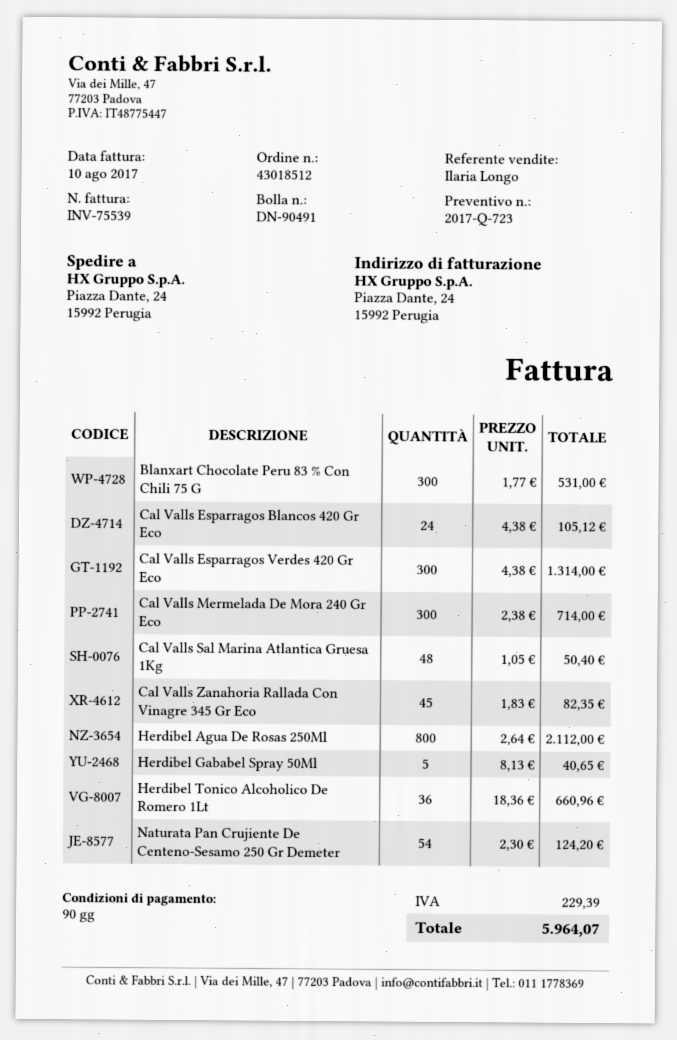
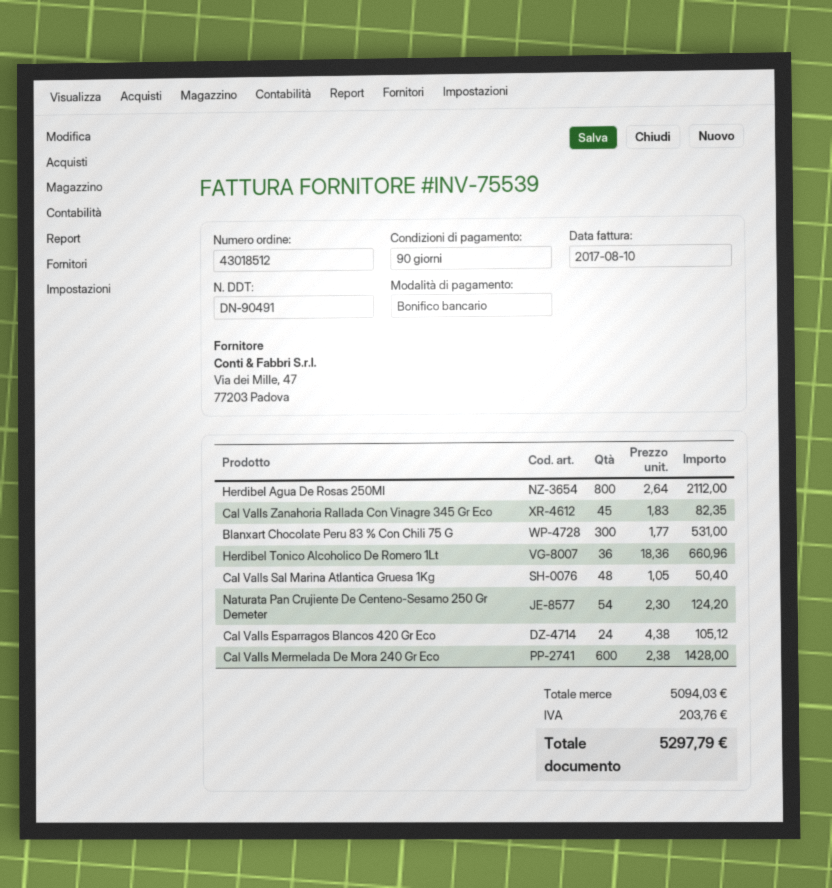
Cal Valls Esparragos Verdes 420 Gr Eco: 300 x 4.38 = 1314.00 -> none
Cal Valls Mermelada De Mora 240 Gr Eco: 300 x 2.38 = 714.00 -> 600 x 2.38 = 1428.00
Herdibel Gababel Spray 50Ml: 5 x 8.13 = 40.65 -> none
tax: 229.39 -> 203.76
total: 5964.07 -> 5297.79

